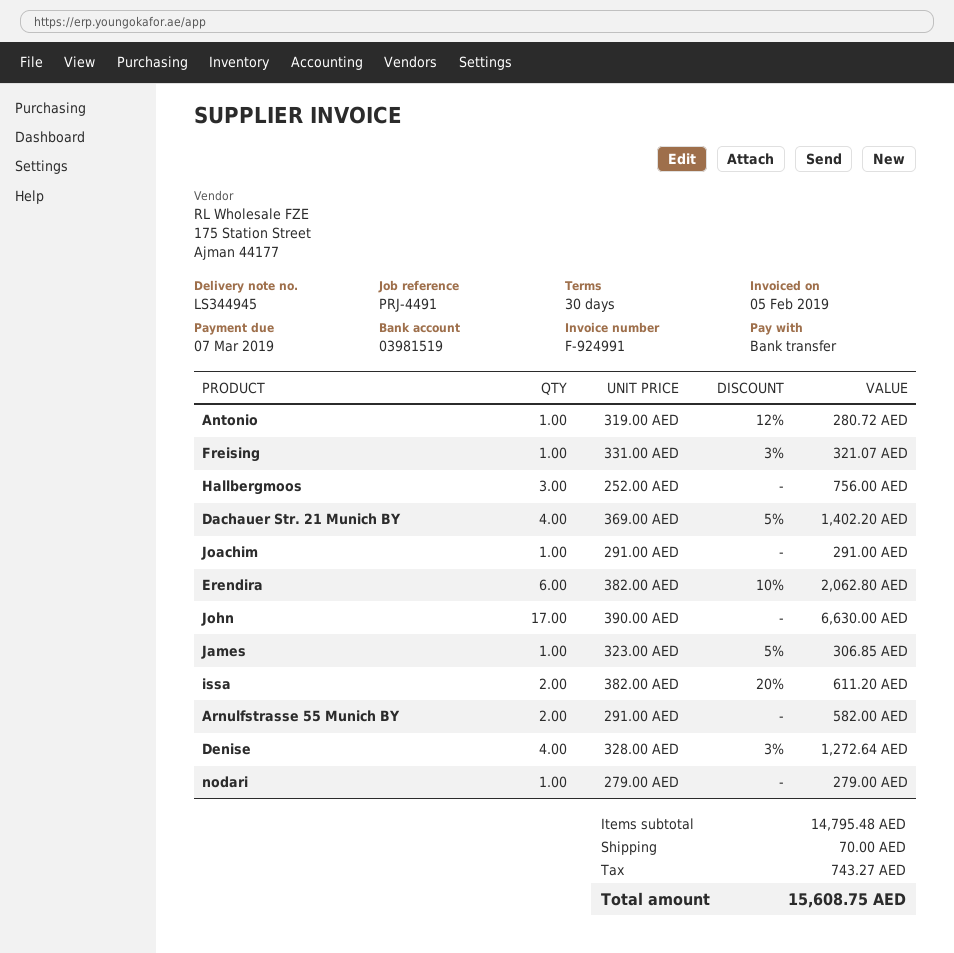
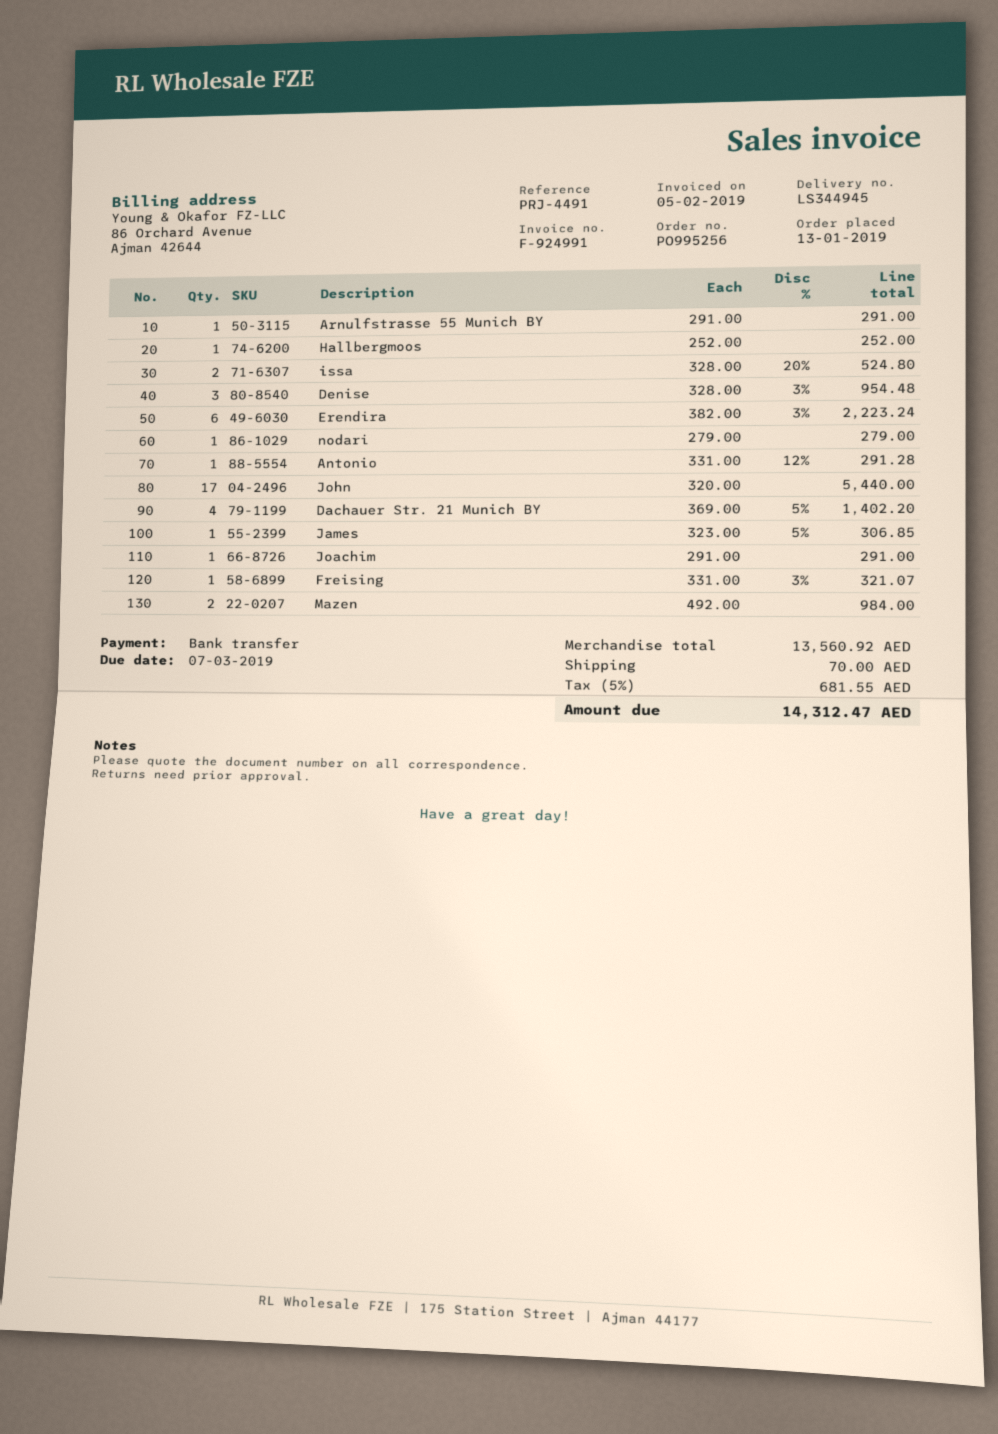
Antonio: 1 x 319.00 - 12% = 280.72 -> 1 x 331.00 - 12% = 291.28
Hallbergmoos: 3 x 252.00 = 756.00 -> 1 x 252.00 = 252.00
Erendira: 6 x 382.00 - 10% = 2062.80 -> 6 x 382.00 - 3% = 2223.24
John: 17 x 390.00 = 6630.00 -> 17 x 320.00 = 5440.00
issa: 2 x 382.00 - 20% = 611.20 -> 2 x 328.00 - 20% = 524.80
Arnulfstrasse 55 Munich BY: 2 x 291.00 = 582.00 -> 1 x 291.00 = 291.00
Denise: 4 x 328.00 - 3% = 1272.64 -> 3 x 328.00 - 3% = 954.48
Mazen: none -> 2 x 492.00 = 984.00
subtotal: 14795.48 -> 13560.92
tax: 743.27 -> 681.55
total: 15608.75 -> 14312.47

